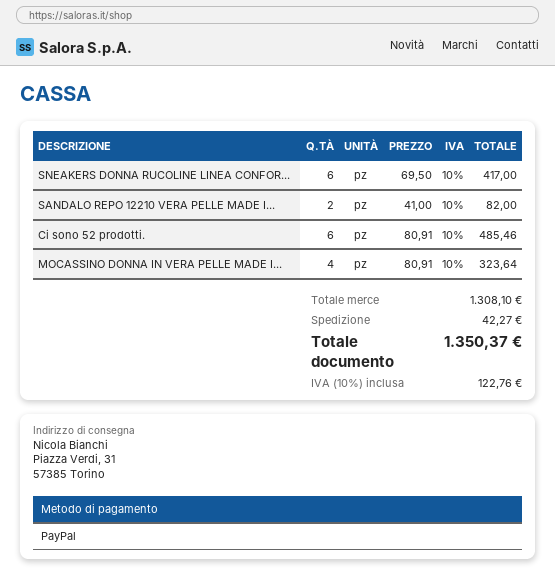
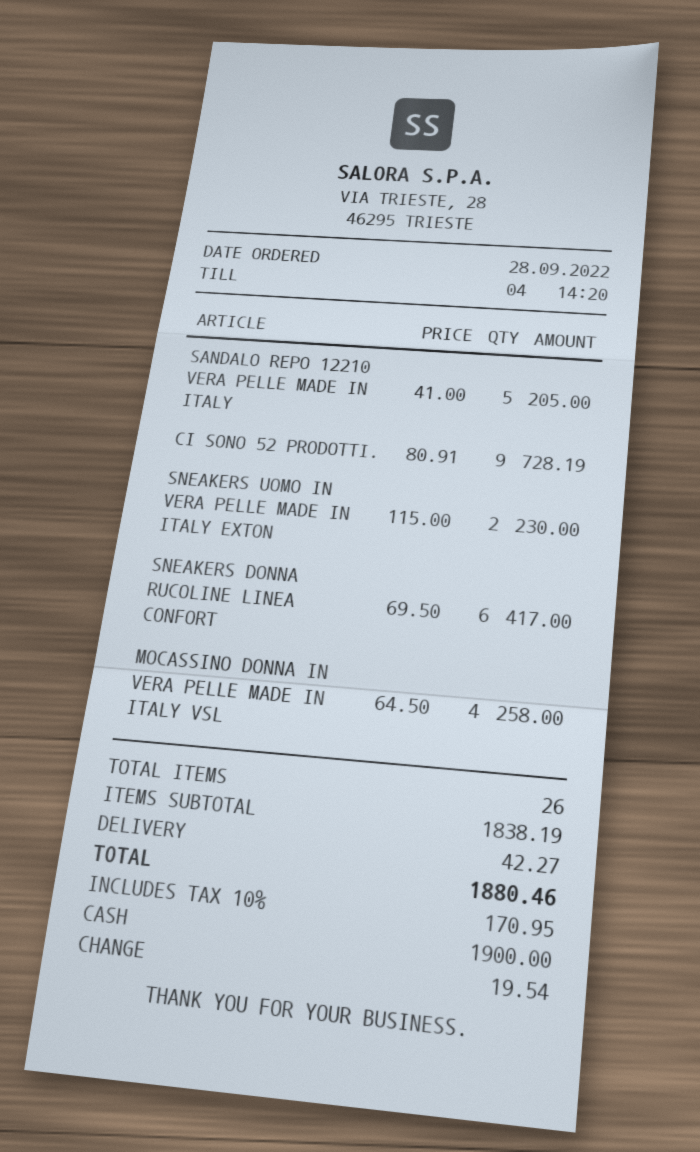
payment method: PayPal -> cash
SANDALO REPO 12210 VERA PELLE MADE I...: 2 x 41.00 = 82.00 -> 5 x 41.00 = 205.00
Ci sono 52 prodotti.: 6 x 80.91 = 485.46 -> 9 x 80.91 = 728.19
MOCASSINO DONNA IN VERA PELLE MADE I...: 4 x 80.91 = 323.64 -> 4 x 64.50 = 258.00
SNEAKERS UOMO IN VERA PELLE MADE IN ITALY EXTON: none -> 2 x 115.00 = 230.00
subtotal: 1308.10 -> 1838.19
tax: 10% = 122.76 -> 10% = 170.95
total: 1350.37 -> 1880.46

